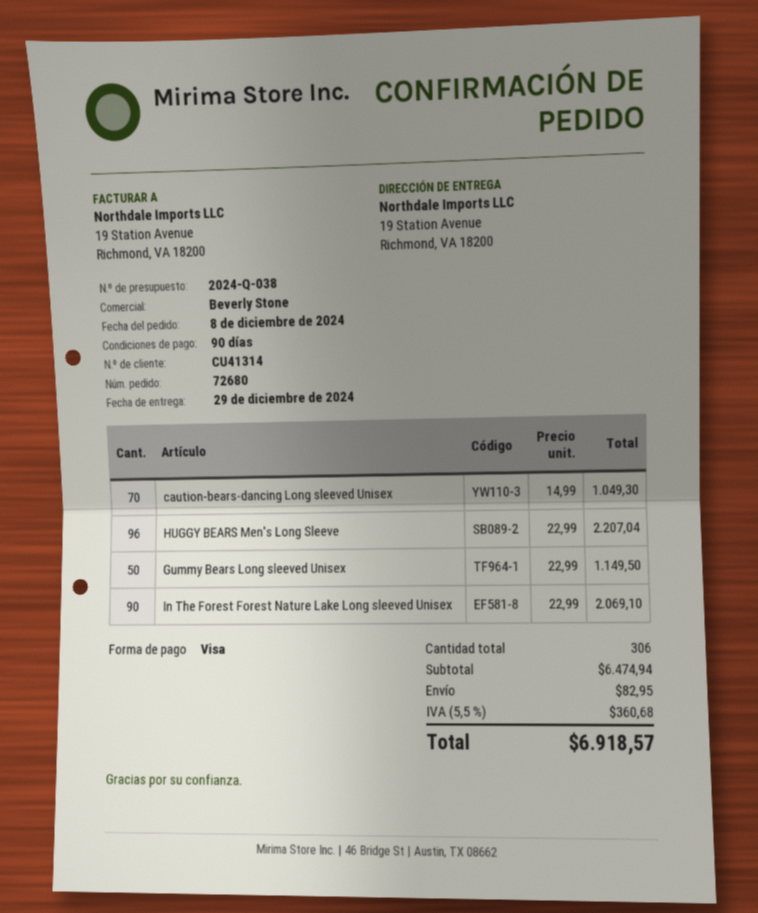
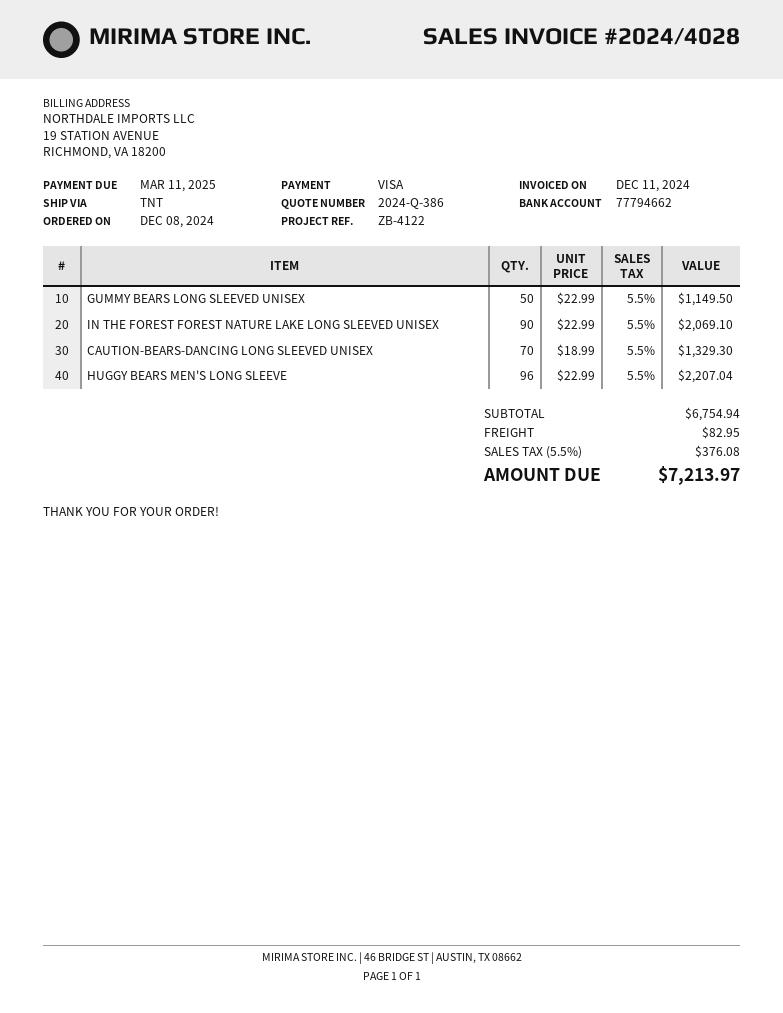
quote number: 2024-Q-038 -> 2024-Q-386
caution-bears-dancing Long sleeved Unisex: 70 x 14.99 = 1049.30 -> 70 x 18.99 = 1329.30
subtotal: 6474.94 -> 6754.94
tax: 5.5% = 360.68 -> 5.5% = 376.08
total: 6918.57 -> 7213.97

